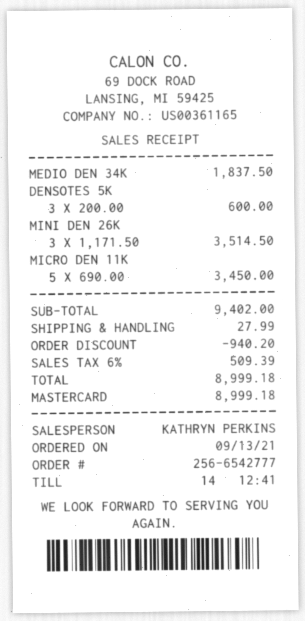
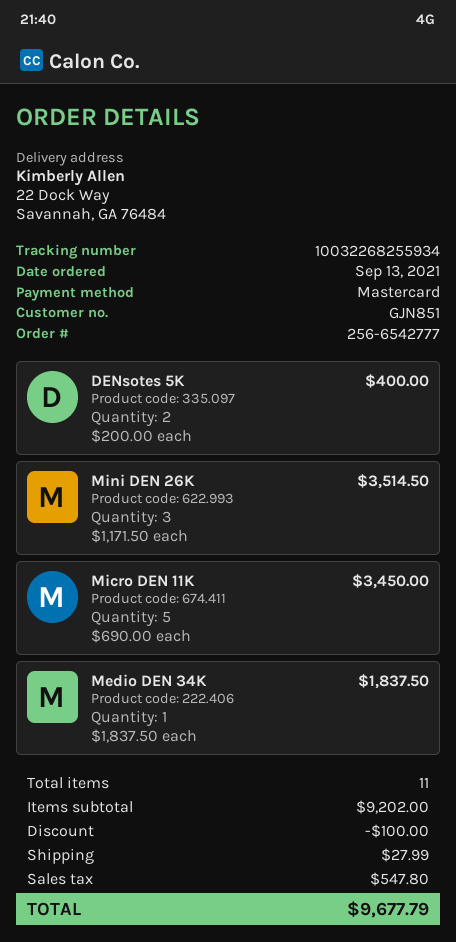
DENSOTES 5K: 3 x 200.00 = 600.00 -> 2 x 200.00 = 400.00
subtotal: 9402.00 -> 9202.00
discount: 940.20 -> 100.00
tax: 509.39 -> 547.80
total: 8999.18 -> 9677.79

